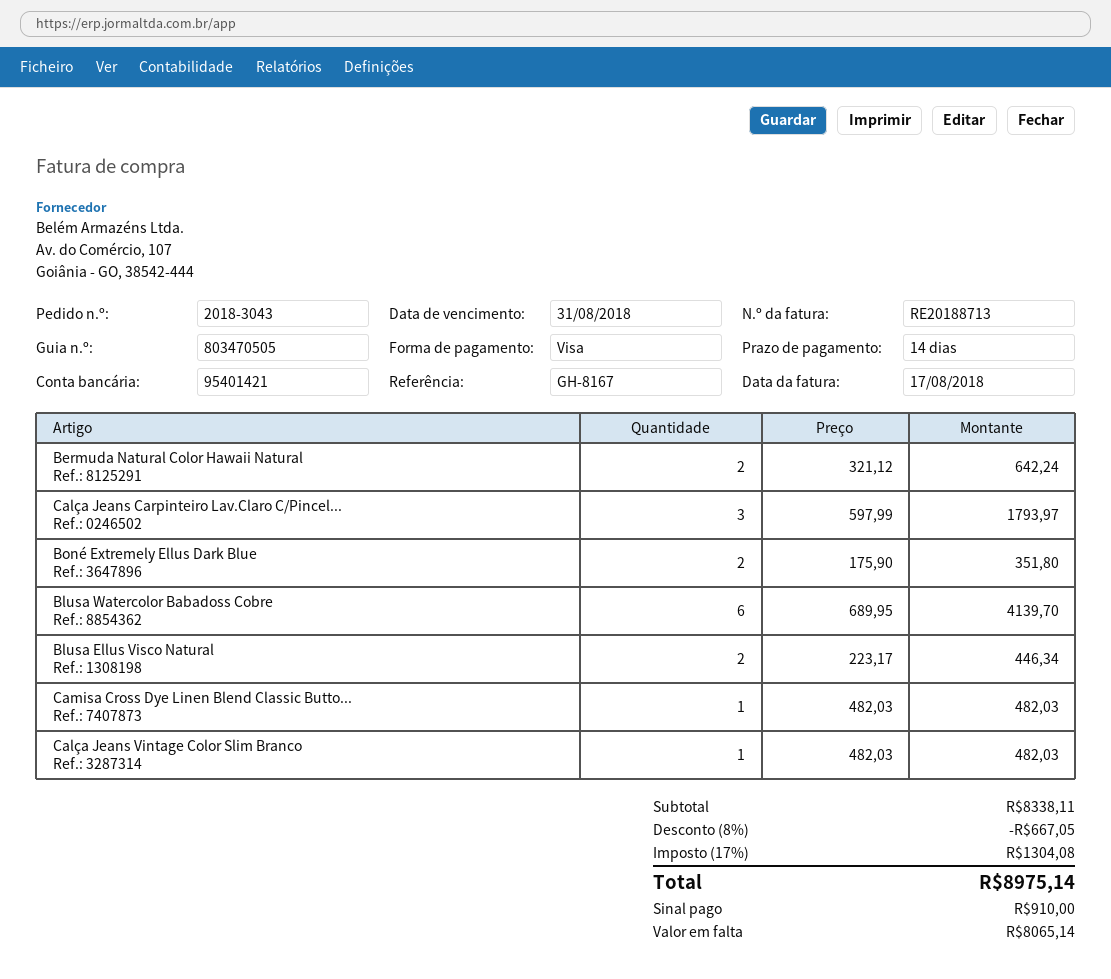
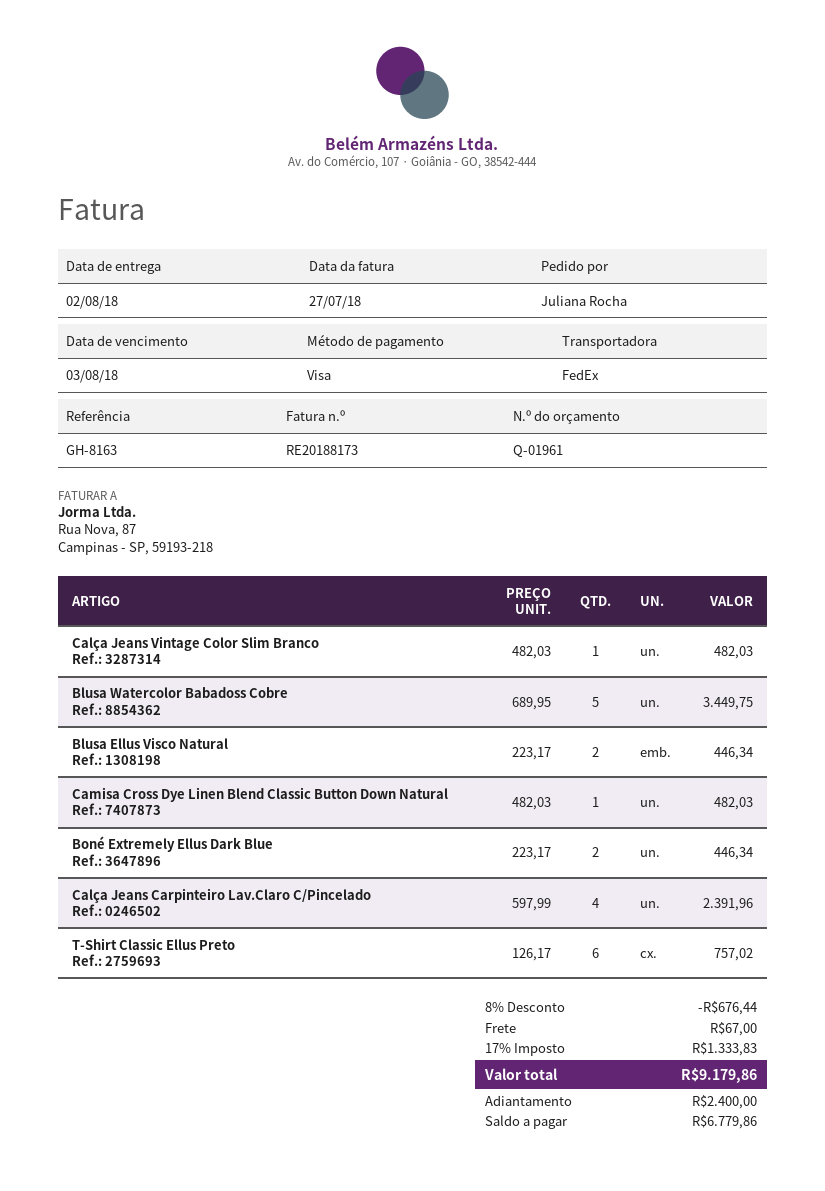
invoice number: RE20188713 -> RE20188173
invoice date: 2018-08-17 -> 2018-07-27
due date: 2018-08-31 -> 2018-08-03
reference: GH-8167 -> GH-8163
Bermuda Natural Color Hawaii Natural: 2 x 321.12 = 642.24 -> none
Calça Jeans Carpinteiro Lav.Claro C/Pincel...: 3 x 597.99 = 1793.97 -> 4 x 597.99 = 2391.96
Boné Extremely Ellus Dark Blue: 2 x 175.90 = 351.80 -> 2 x 223.17 = 446.34
Blusa Watercolor Babadoss Cobre: 6 x 689.95 = 4139.70 -> 5 x 689.95 = 3449.75
T-Shirt Classic Ellus Preto: none -> 6 x 126.17 = 757.02
discount: 8% = 667.05 -> 8% = 676.44
shipping: none -> 67.00
tax: 17% = 1304.08 -> 17% = 1333.83
total: 8975.14 -> 9179.86
deposit: 910.00 -> 2400.00
balance: 8065.14 -> 6779.86

